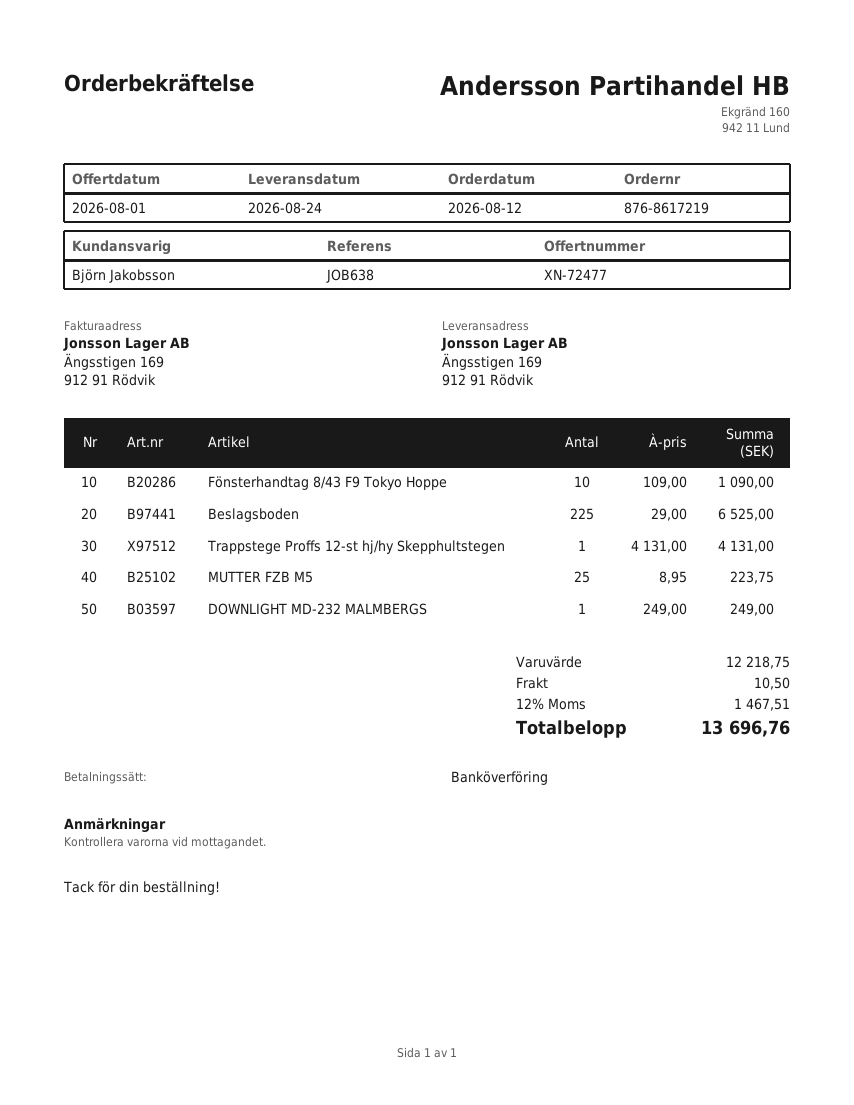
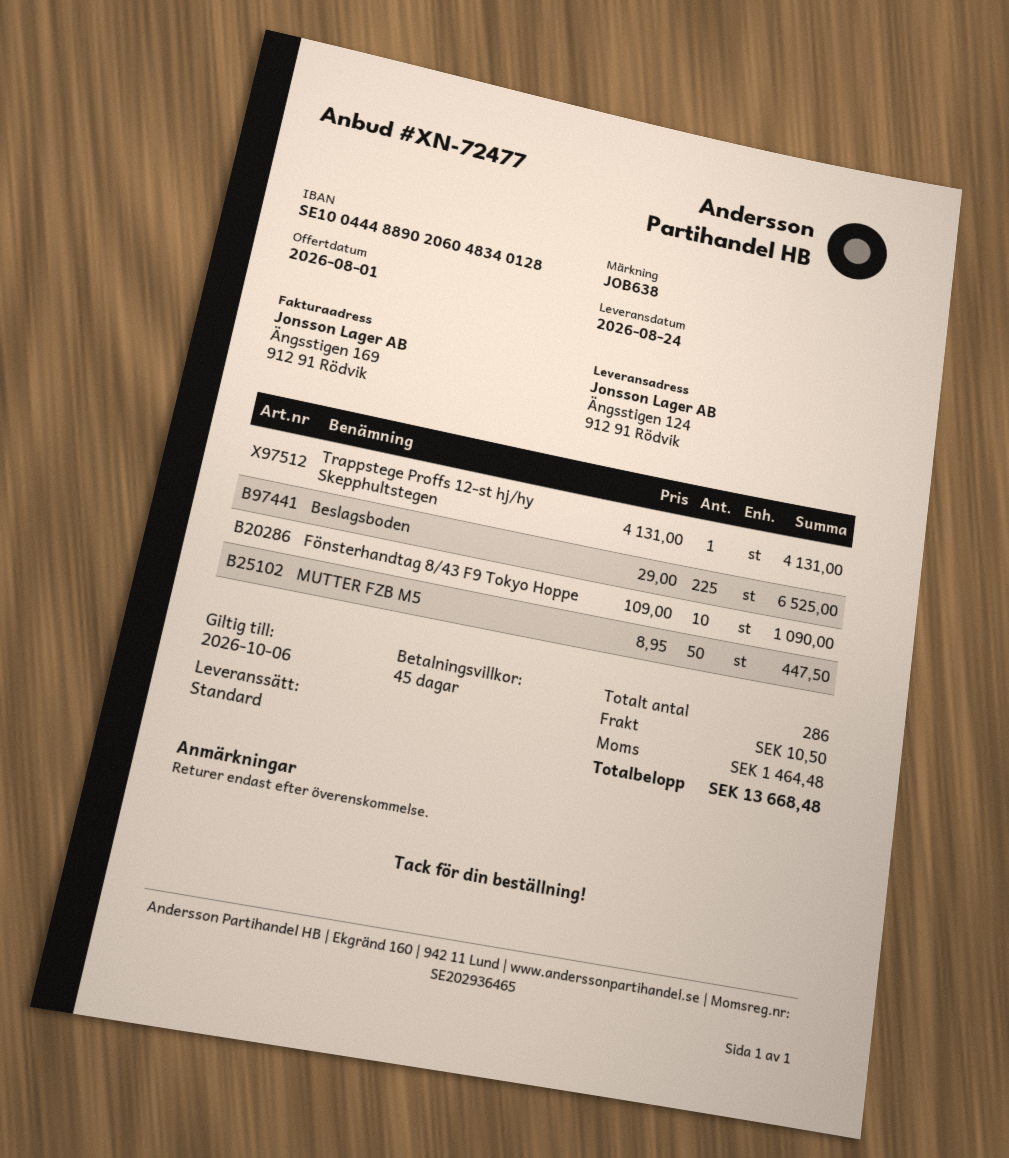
ship to: Ängsstigen 169, 912 91 Rödvik -> Ängsstigen 124, 912 91 Rödvik
MUTTER FZB M5: 25 x 8.95 = 223.75 -> 50 x 8.95 = 447.50
DOWNLIGHT MD-232 MALMBERGS: 1 x 249.00 = 249.00 -> none
tax: 1467.51 -> 1464.48
total: 13696.76 -> 13668.48

